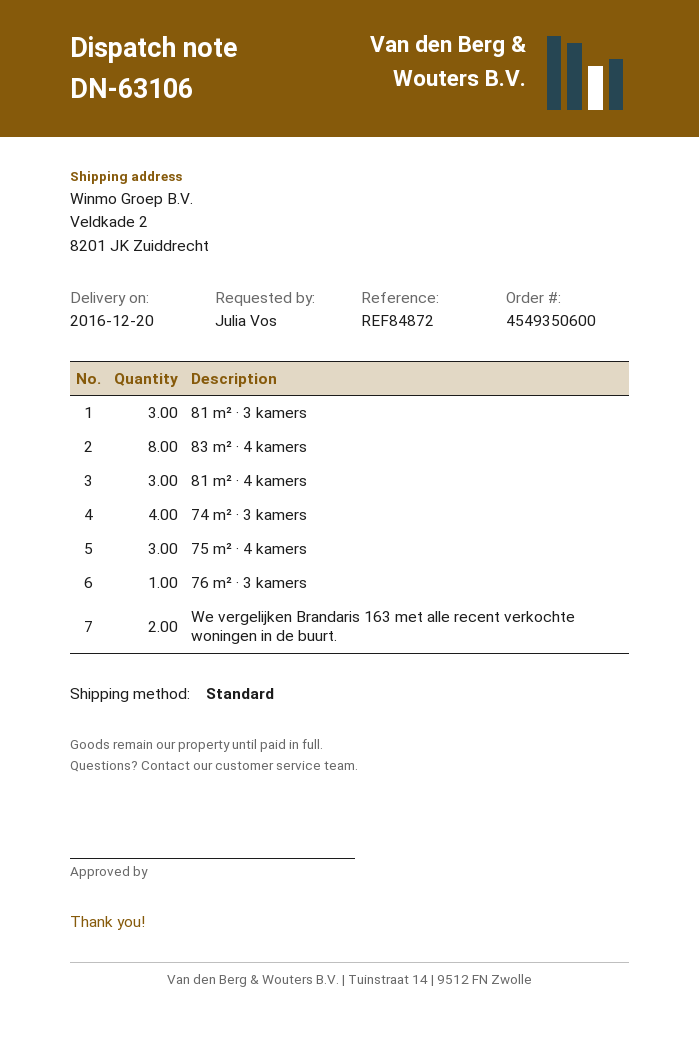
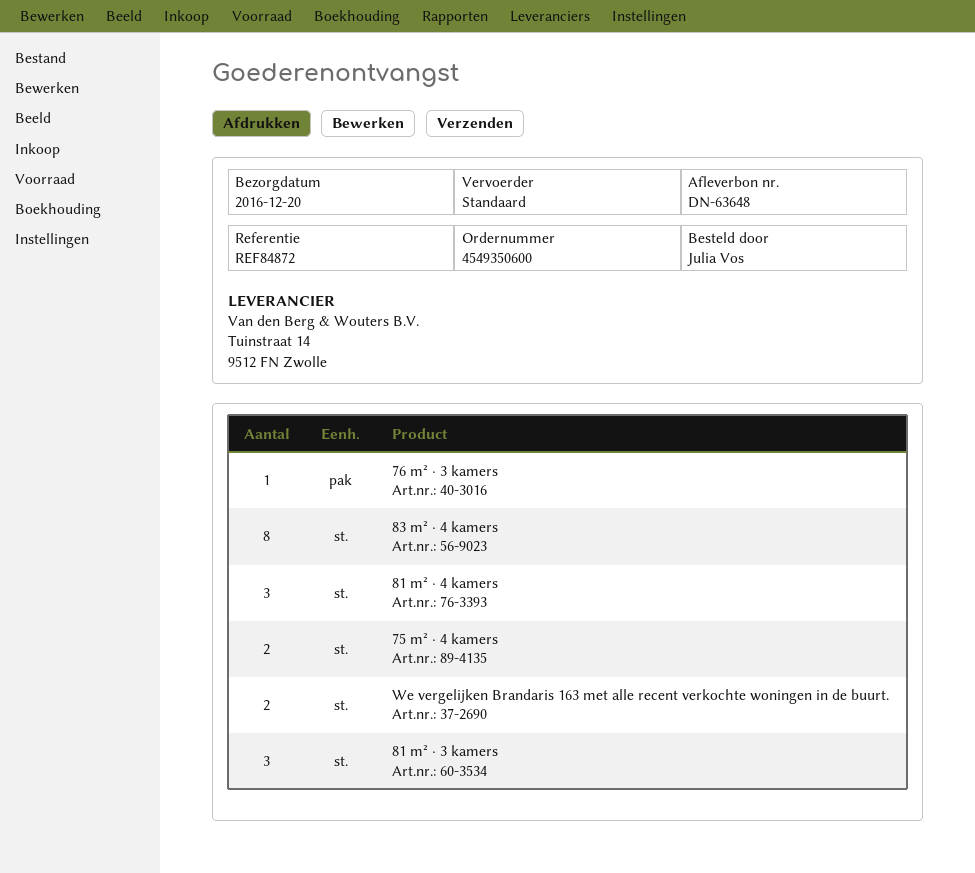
delivery note number: DN-63106 -> DN-63648
74 m² · 3 kamers: 4 -> none
75 m² · 4 kamers: 3 -> 2

